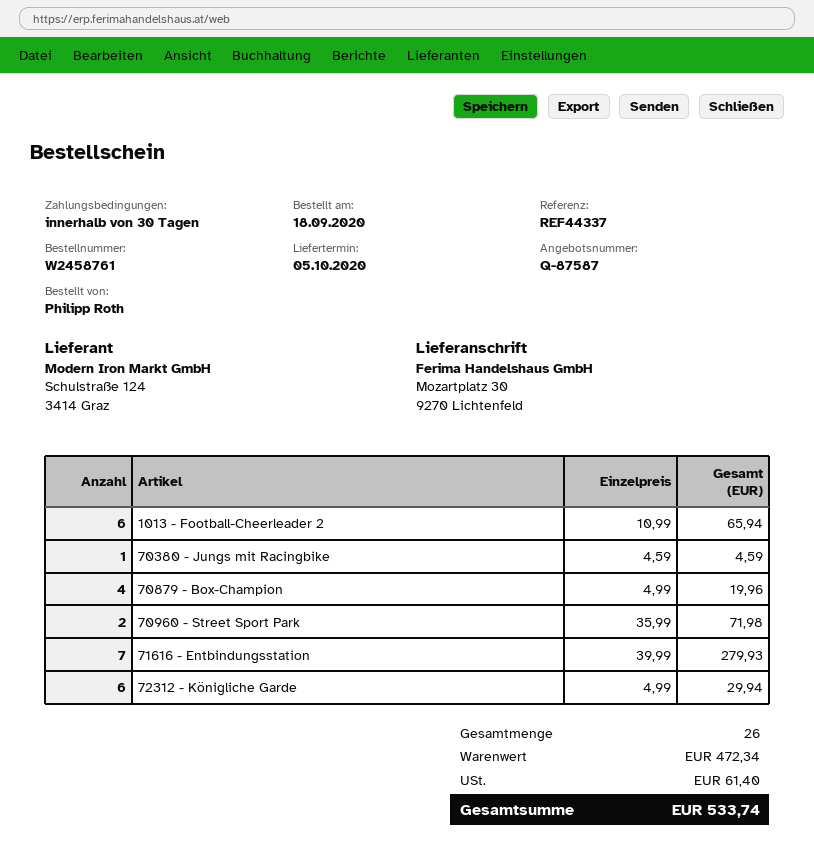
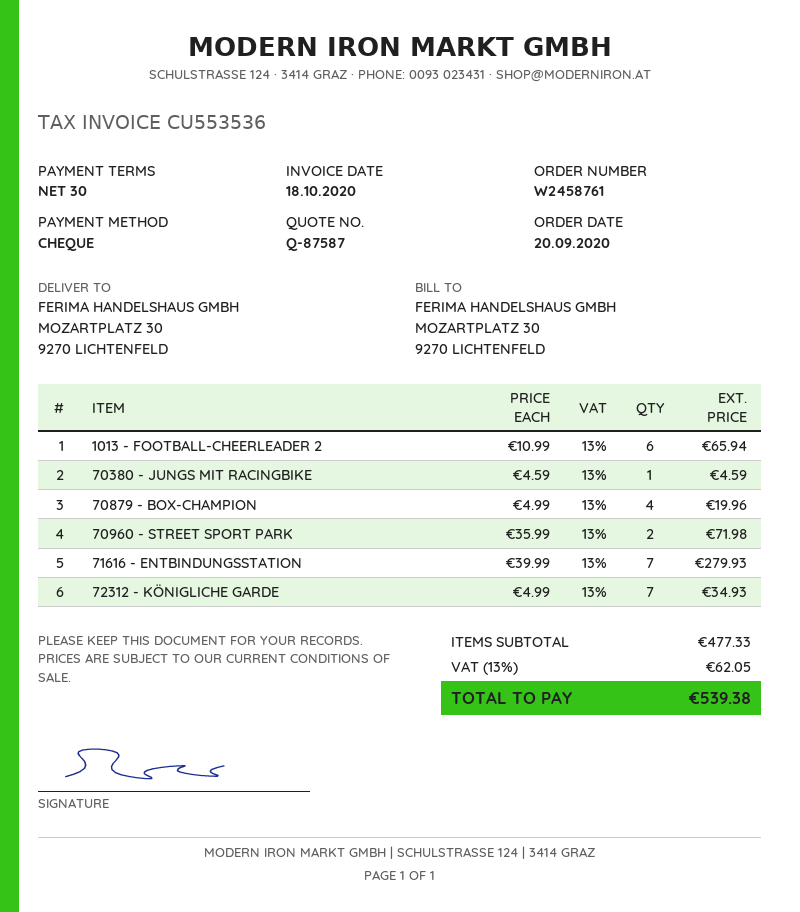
order date: 2020-09-18 -> 2020-09-20
72312 - Königliche Garde: 6 x 4.99 = 29.94 -> 7 x 4.99 = 34.93
subtotal: 472.34 -> 477.33
tax: 61.40 -> 62.05
total: 533.74 -> 539.38

